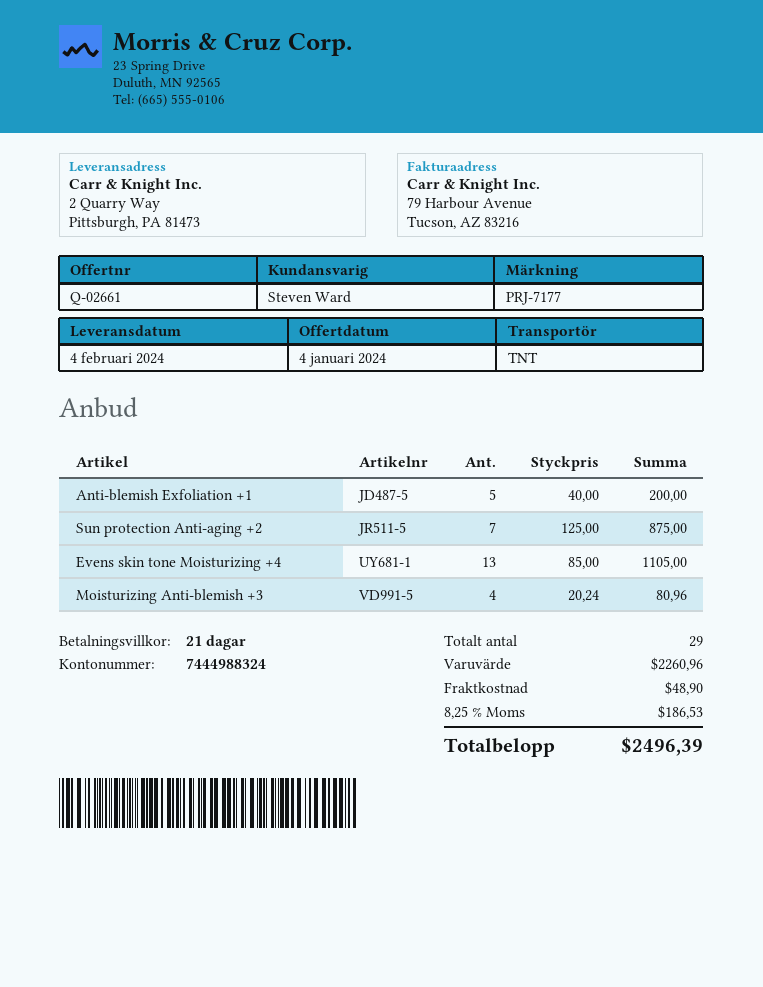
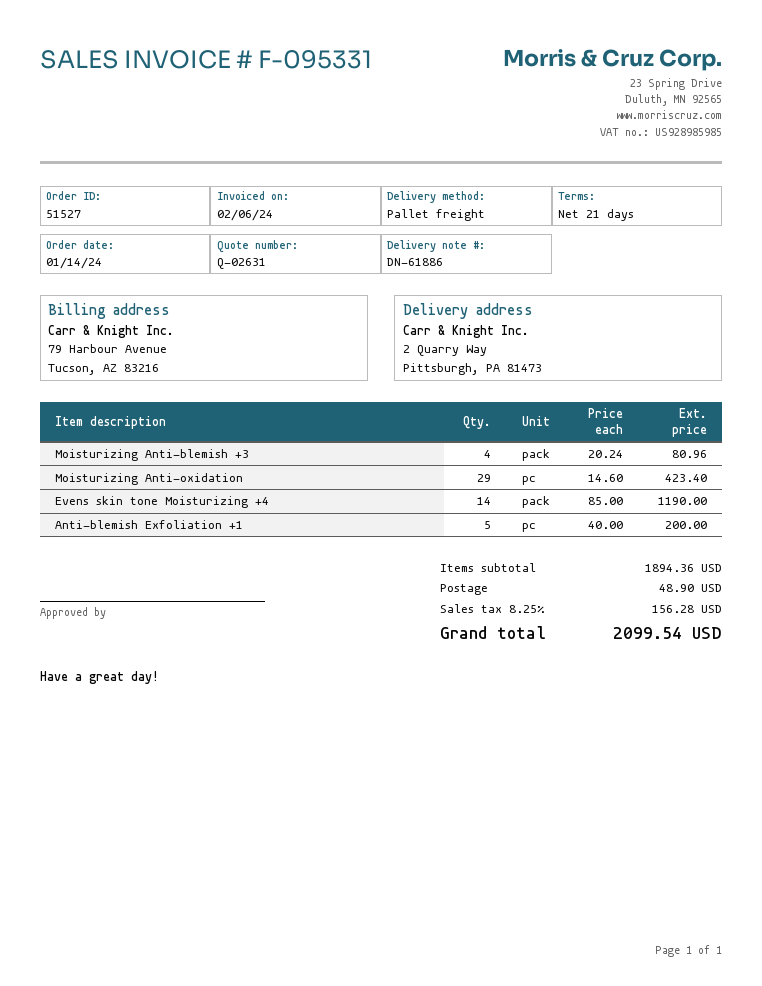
quote number: Q-02661 -> Q-02631
shipping method: TNT -> pallet freight
Sun protection Anti-aging +2: 7 x 125.00 = 875.00 -> none
Evens skin tone Moisturizing +4: 13 x 85.00 = 1105.00 -> 14 x 85.00 = 1190.00
Moisturizing Anti-oxidation: none -> 29 x 14.60 = 423.40
subtotal: 2260.96 -> 1894.36
tax: 8.25% = 186.53 -> 8.25% = 156.28
total: 2496.39 -> 2099.54

